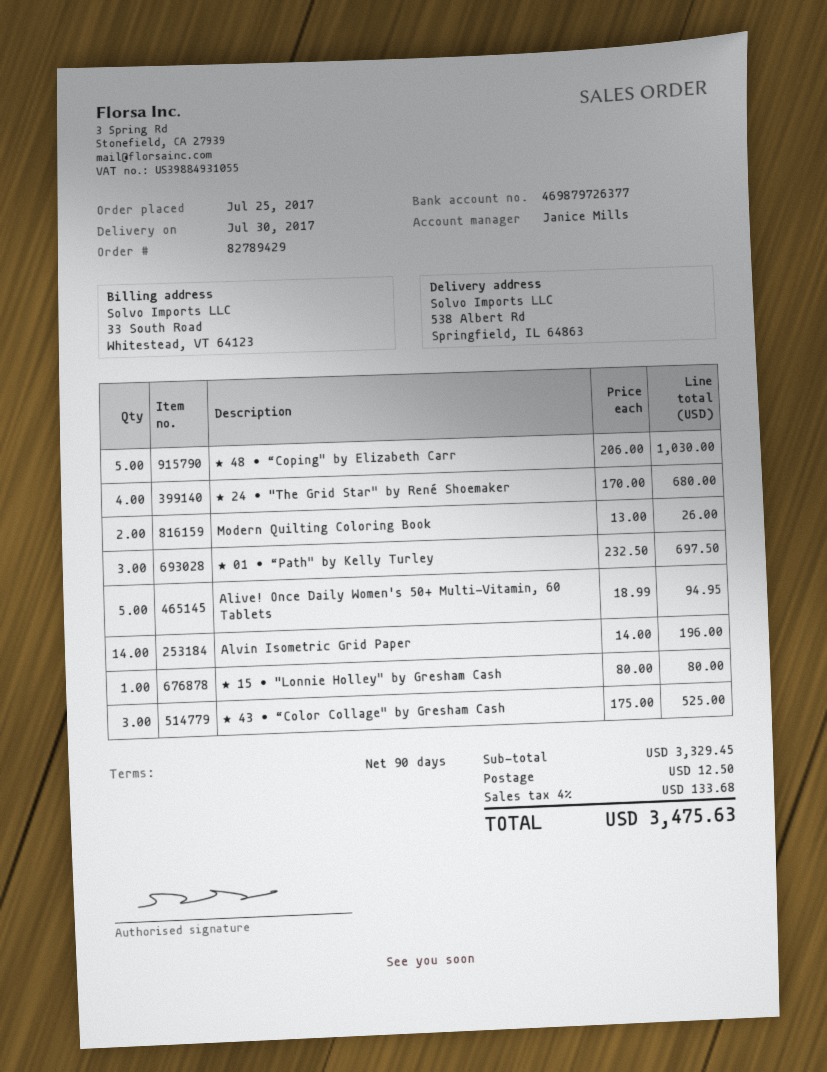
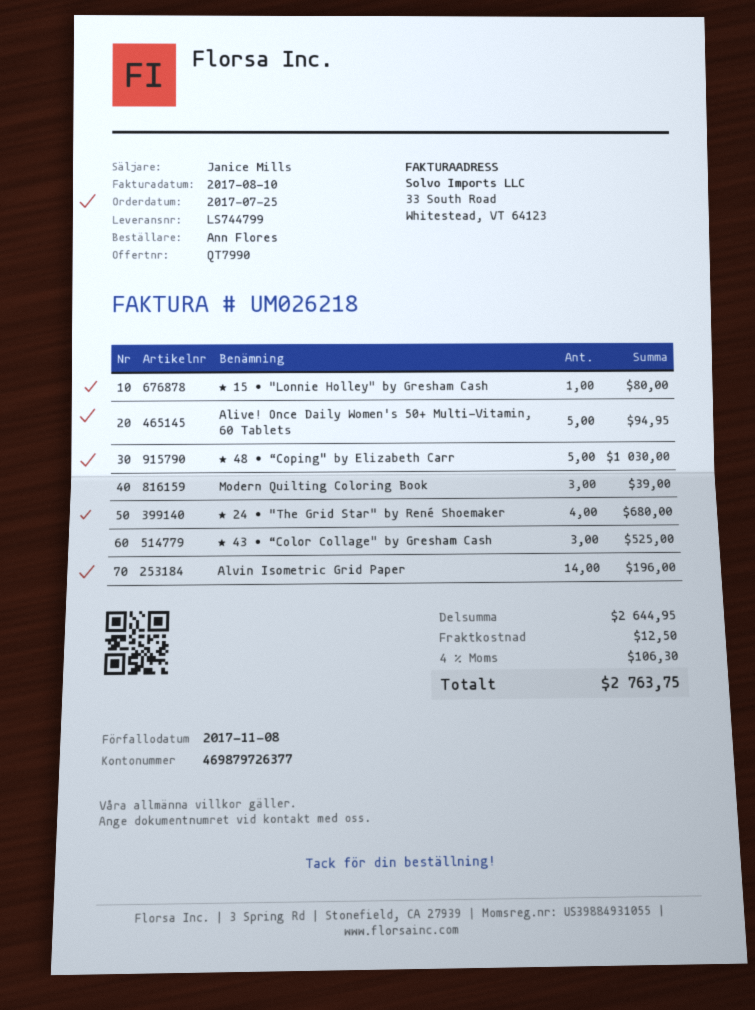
Modern Quilting Coloring Book: 2 for 26.00 -> 3 for 39.00
★ 01 • “Path" by Kelly Turley: 3 for 697.50 -> none
subtotal: 3329.45 -> 2644.95
tax: 4% = 133.68 -> 4% = 106.30
total: 3475.63 -> 2763.75

